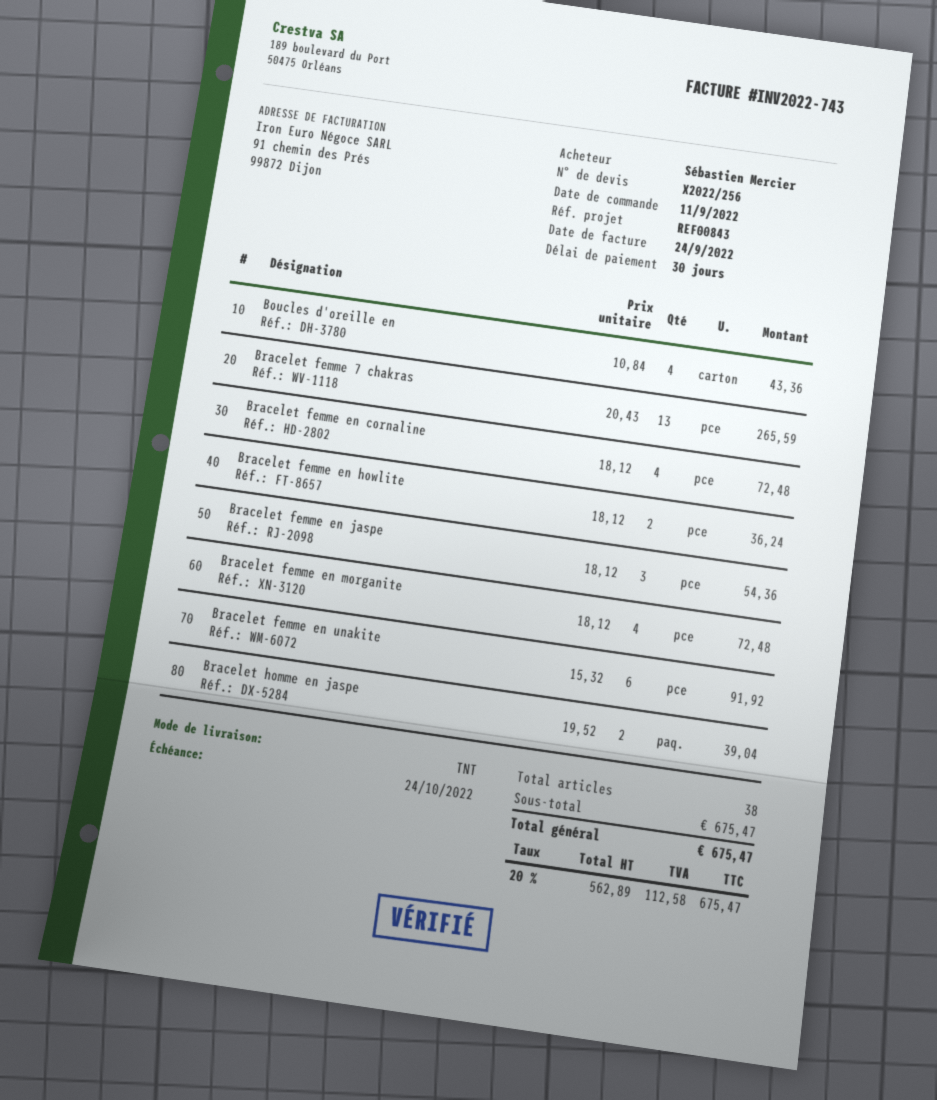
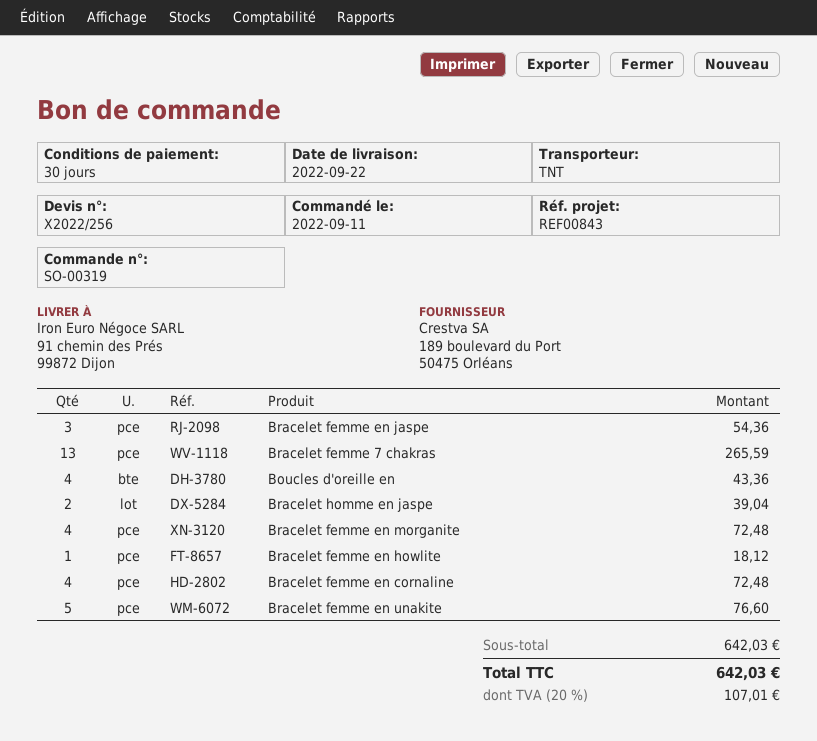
Bracelet femme en howlite: 2 for 36.24 -> 1 for 18.12
Bracelet femme en unakite: 6 for 91.92 -> 5 for 76.60
subtotal: 675.47 -> 642.03
tax: 20% = 112.58 -> 20% = 107.01
total: 675.47 -> 642.03

